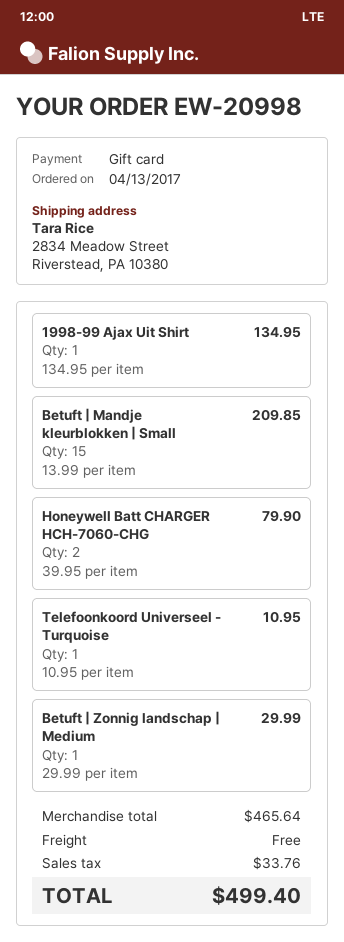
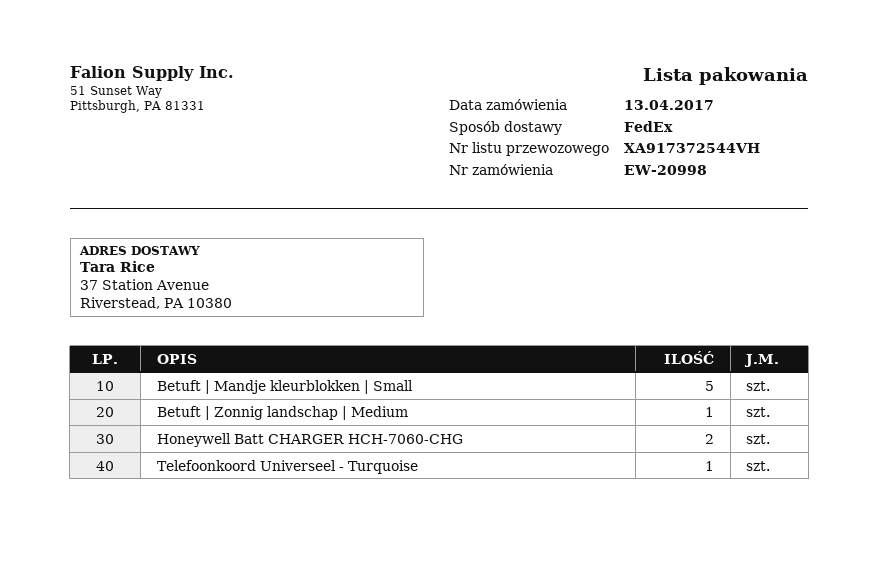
ship to: 2834 Meadow Street, Riverstead, PA 10380 -> 37 Station Avenue, Riverstead, PA 10380
1998-99 Ajax Uit Shirt: 1 -> none
Betuft | Mandje kleurblokken | Small: 15 -> 5

